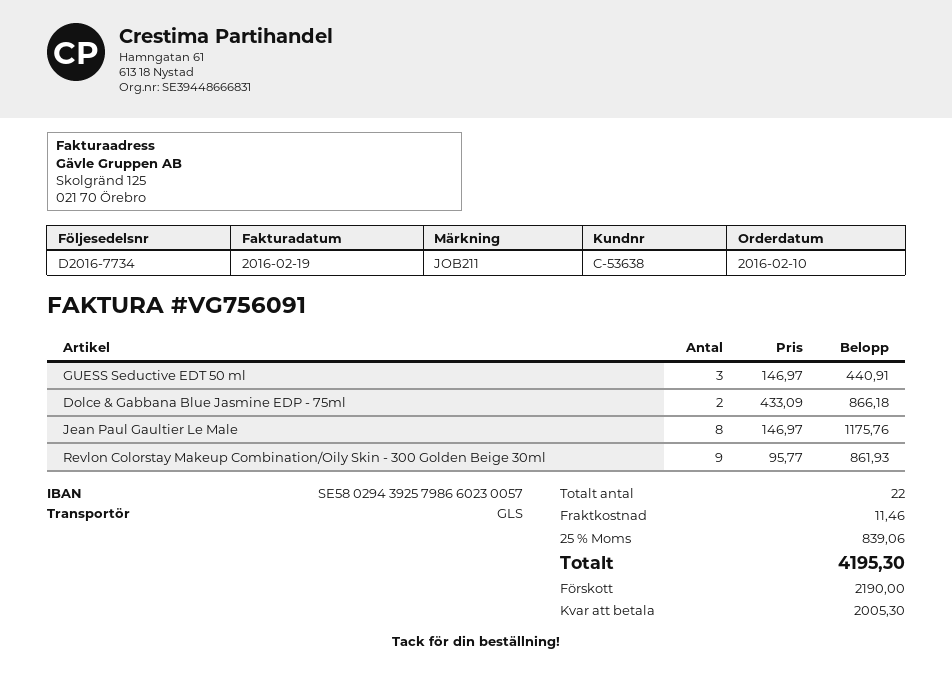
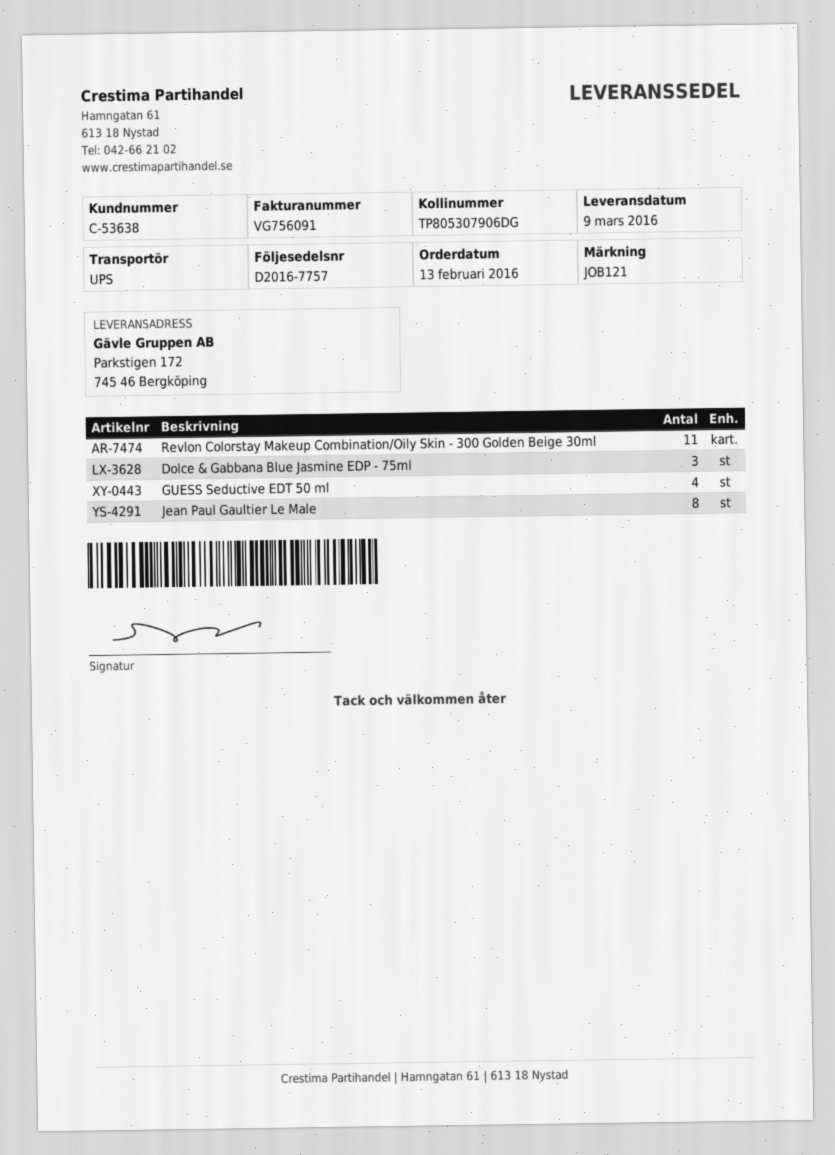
order date: 2016-02-10 -> 2016-02-13
delivery note number: D2016-7734 -> D2016-7757
reference: JOB211 -> JOB121
shipping method: GLS -> UPS
GUESS Seductive EDT 50 ml: 3 -> 4
Dolce & Gabbana Blue Jasmine EDP - 75ml: 2 -> 3
Revlon Colorstay Makeup Combination/Oily Skin - 300 Golden Beige 30ml: 9 -> 11

